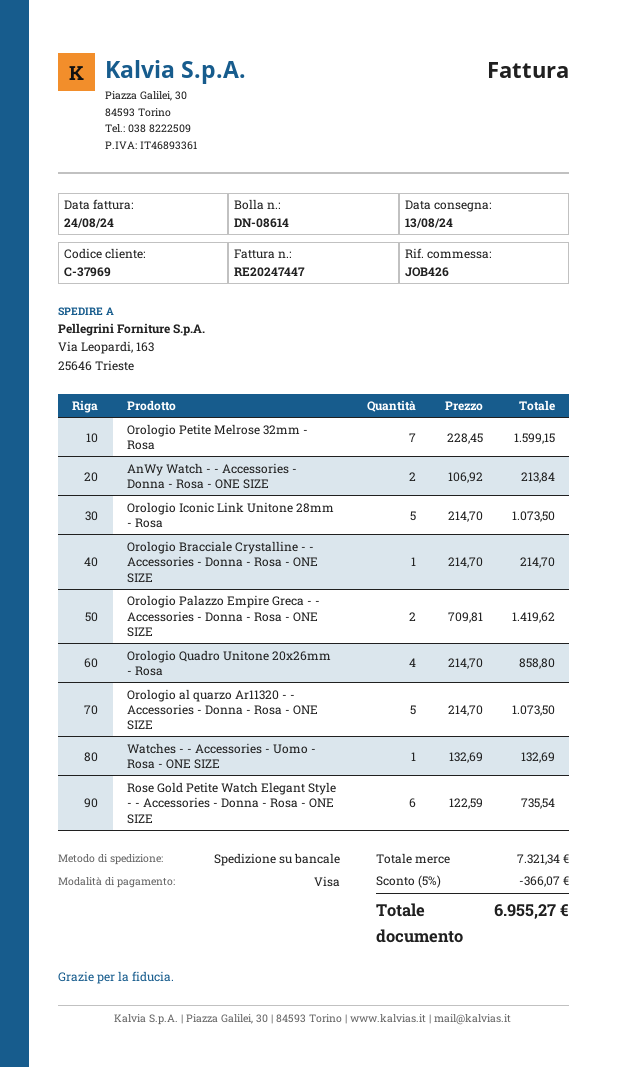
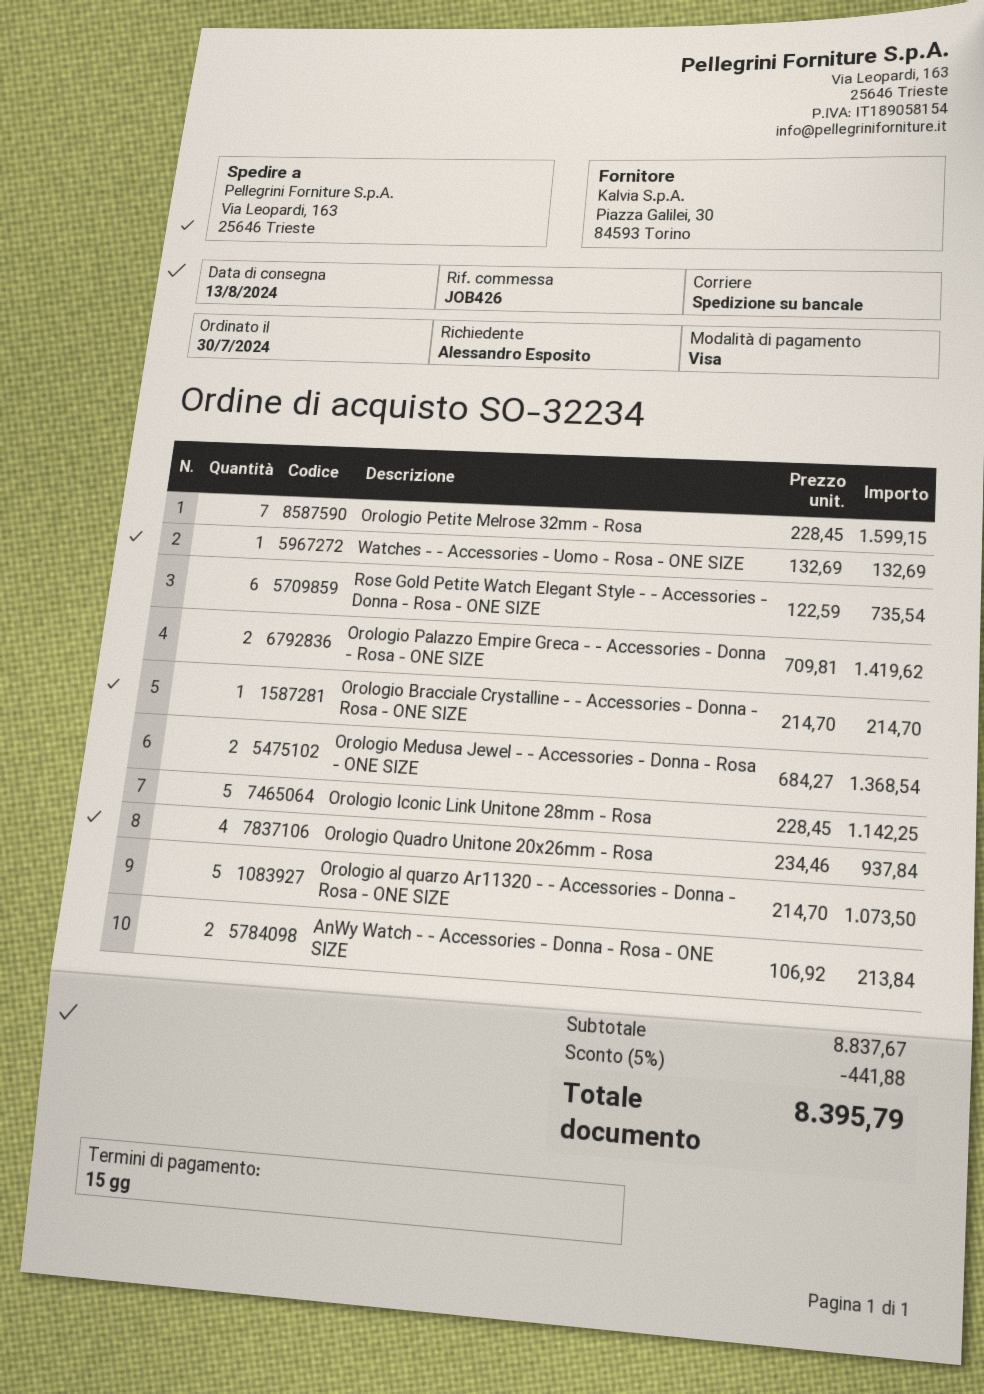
Orologio Iconic Link Unitone 28mm - Rosa: 5 x 214.70 = 1073.50 -> 5 x 228.45 = 1142.25
Orologio Quadro Unitone 20x26mm - Rosa: 4 x 214.70 = 858.80 -> 4 x 234.46 = 937.84
Orologio Medusa Jewel - - Accessories - Donna - Rosa - ONE SIZE: none -> 2 x 684.27 = 1368.54
subtotal: 7321.34 -> 8837.67
discount: 5% = 366.07 -> 5% = 441.88
total: 6955.27 -> 8395.79

